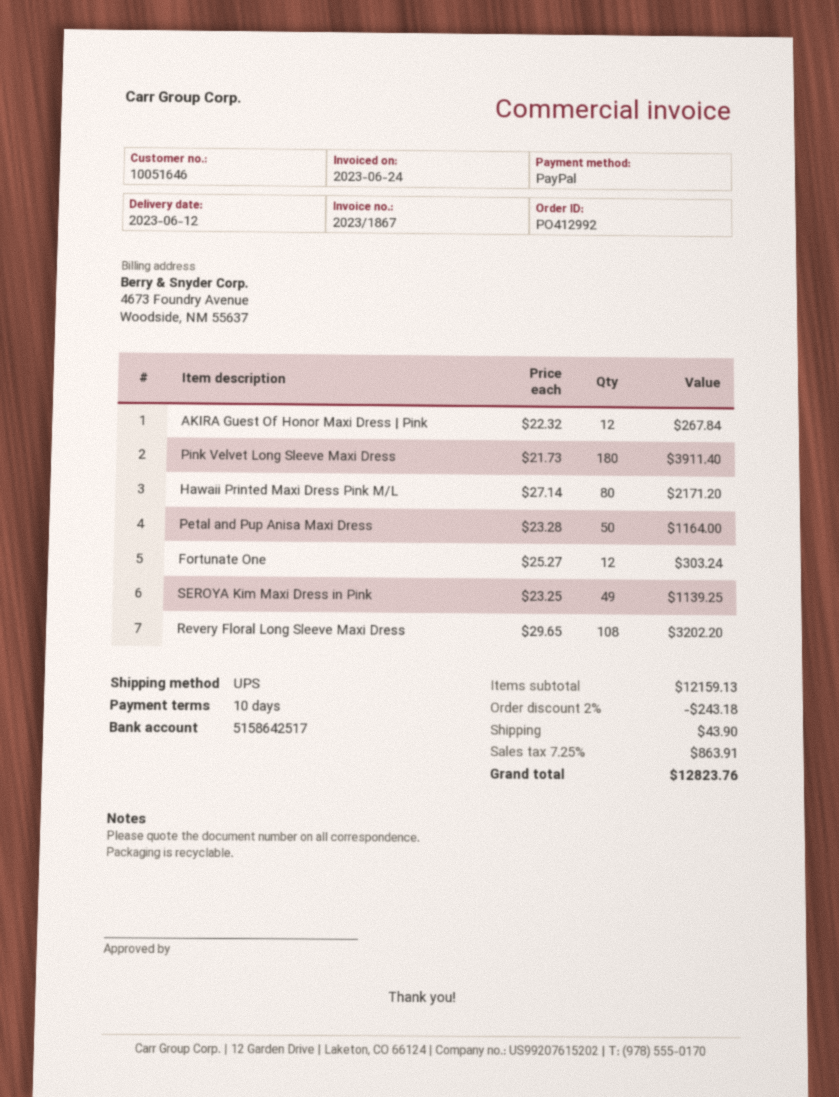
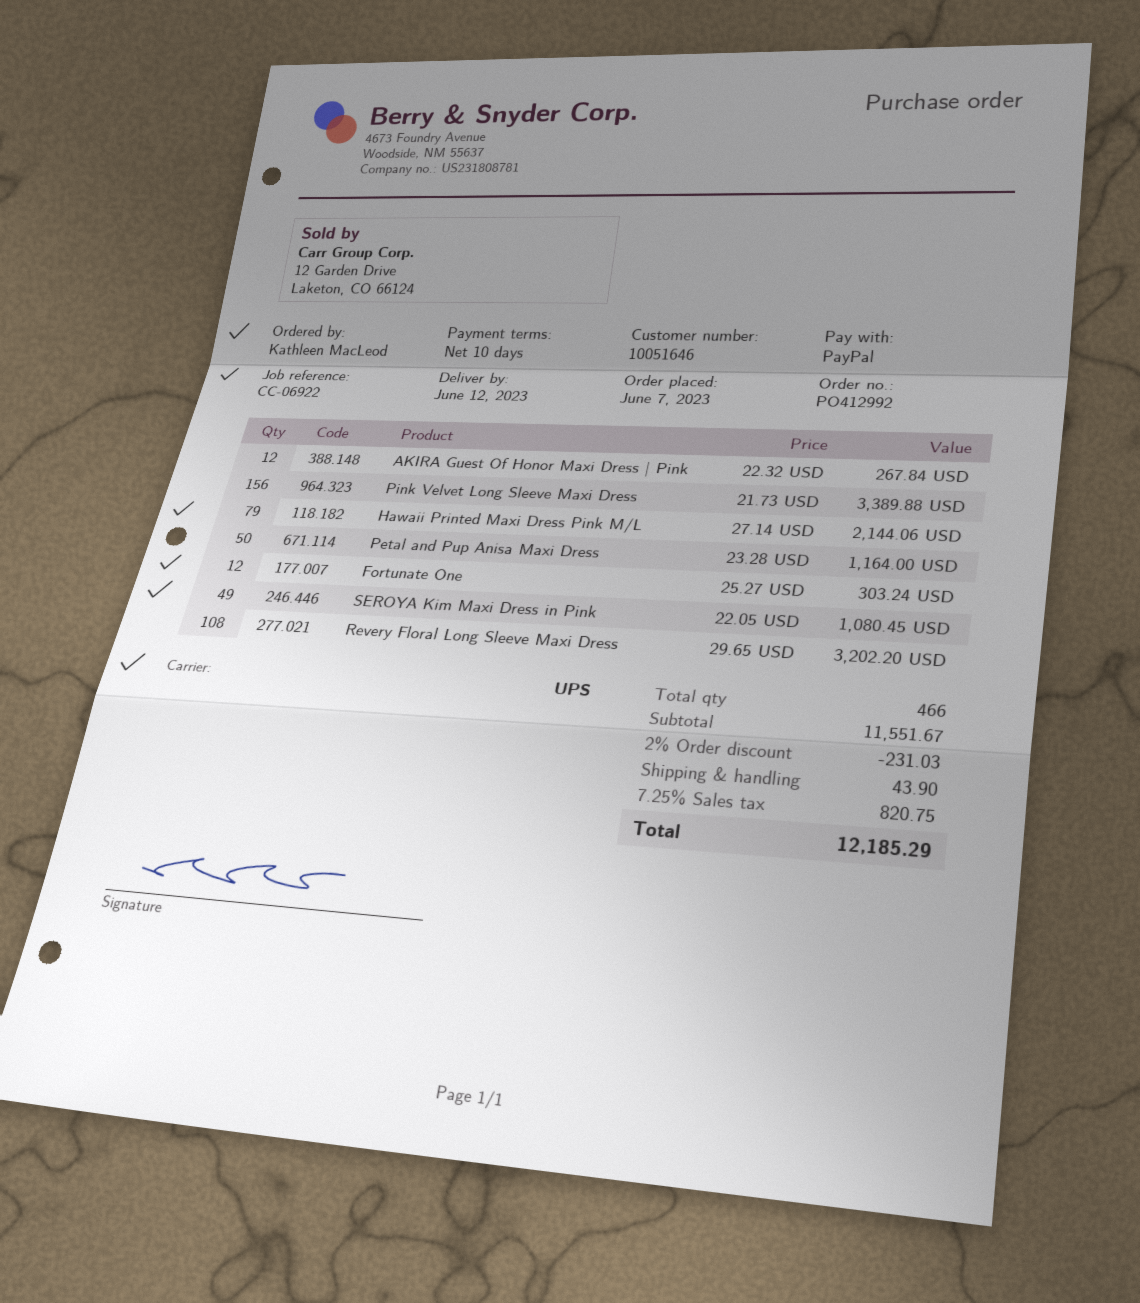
Pink Velvet Long Sleeve Maxi Dress: 180 x 21.73 = 3911.40 -> 156 x 21.73 = 3389.88
Hawaii Printed Maxi Dress Pink M/L: 80 x 27.14 = 2171.20 -> 79 x 27.14 = 2144.06
SEROYA Kim Maxi Dress in Pink: 49 x 23.25 = 1139.25 -> 49 x 22.05 = 1080.45
subtotal: 12159.13 -> 11551.67
discount: 2% = 243.18 -> 2% = 231.03
tax: 7.25% = 863.91 -> 7.25% = 820.75
total: 12823.76 -> 12185.29

